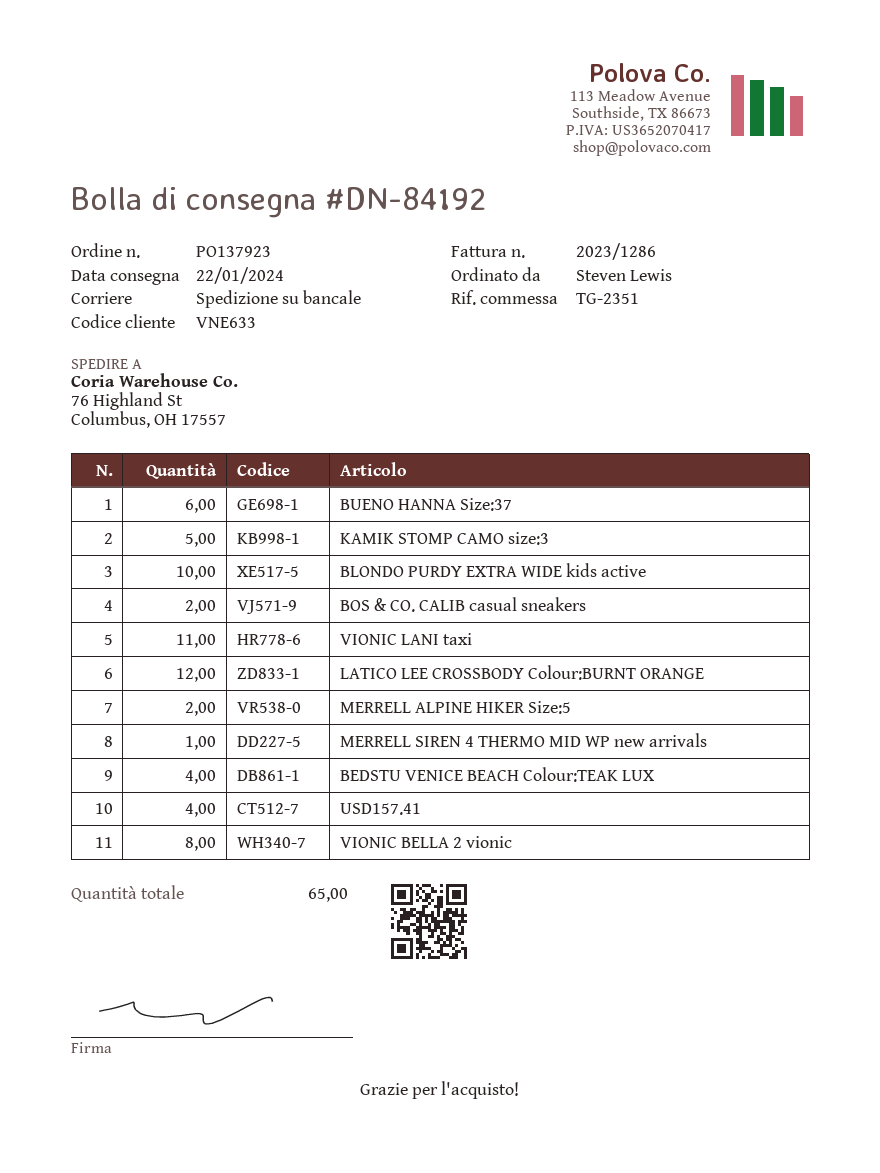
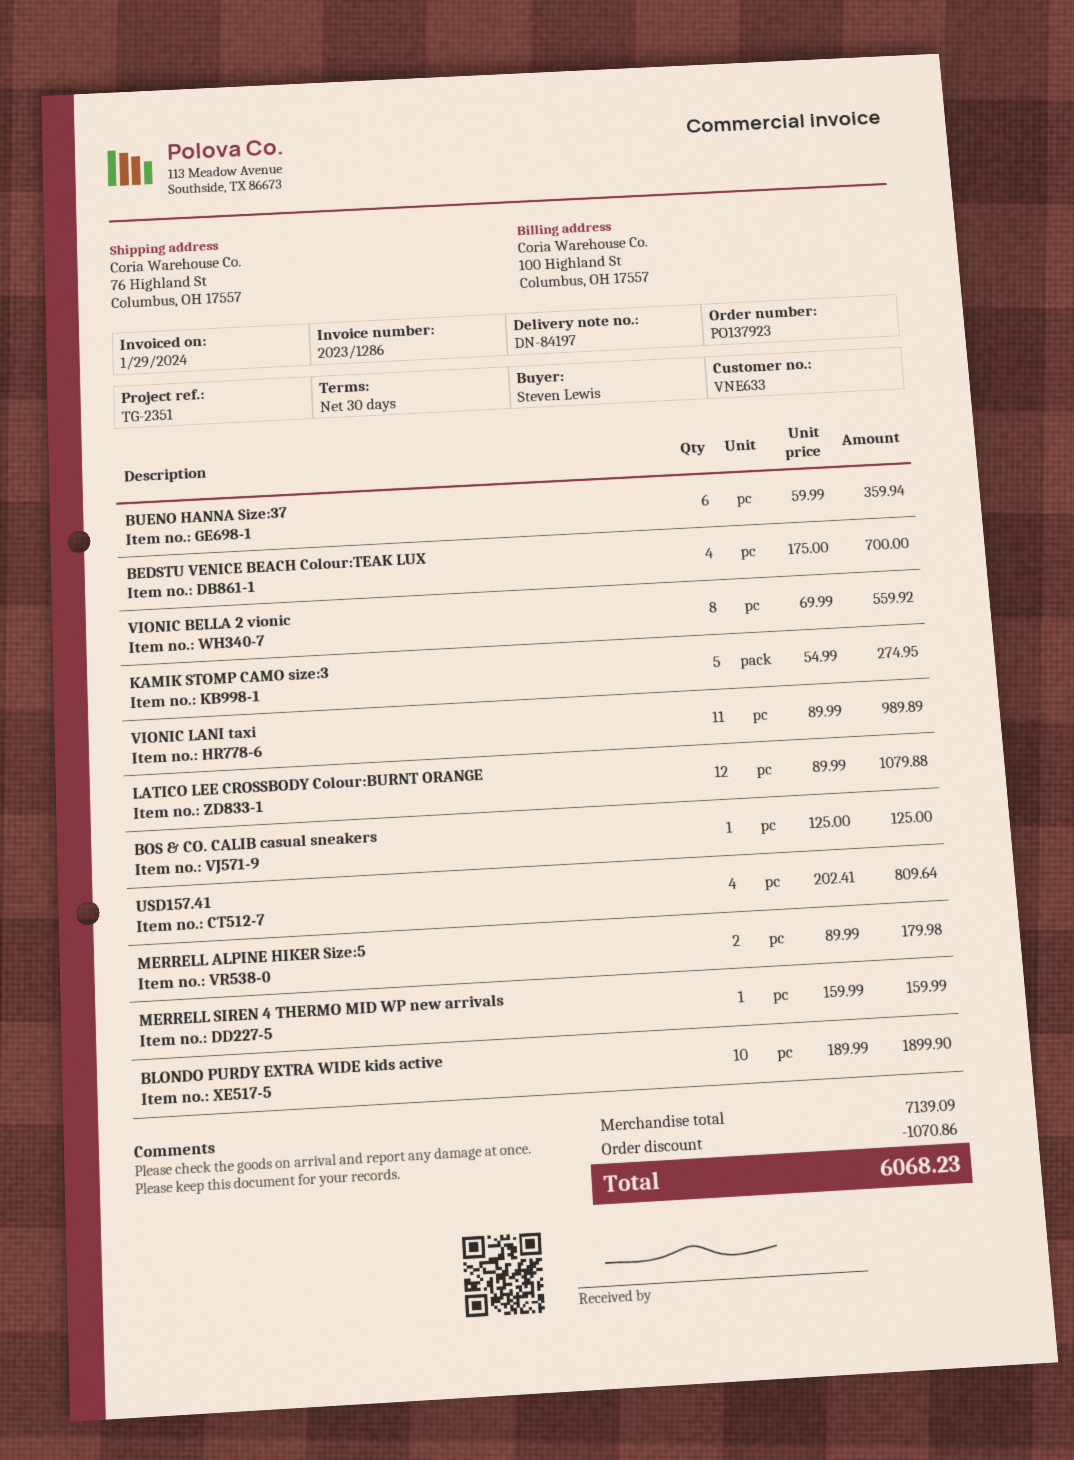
delivery note number: DN-84192 -> DN-84197
BOS & CO. CALIB casual sneakers: 2 -> 1

